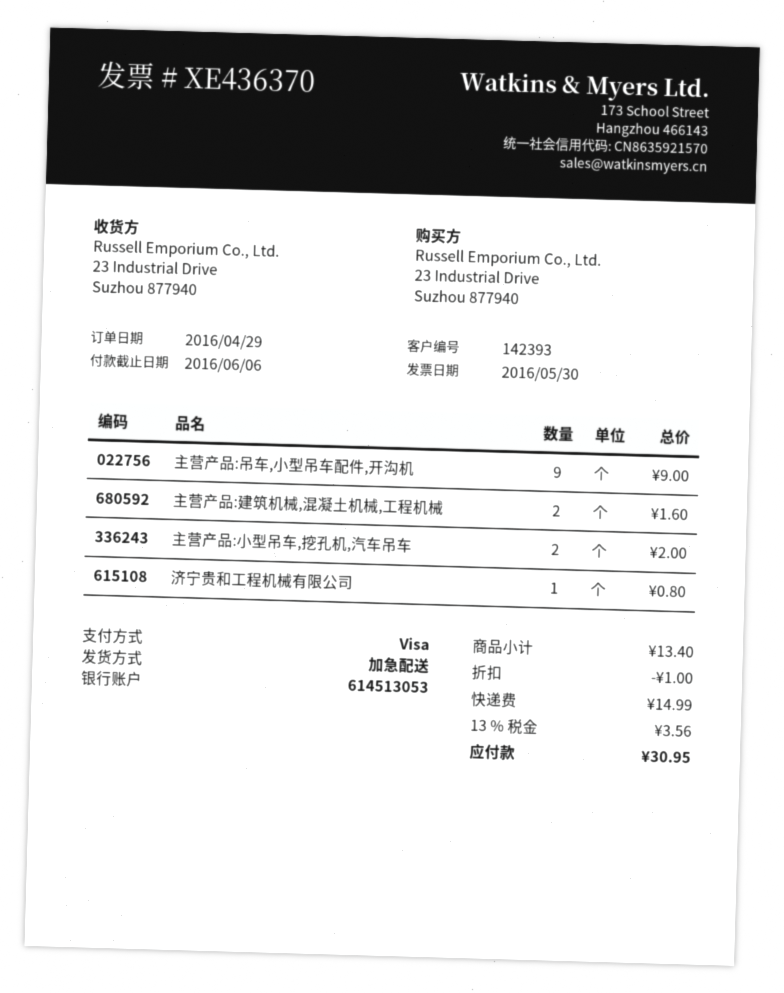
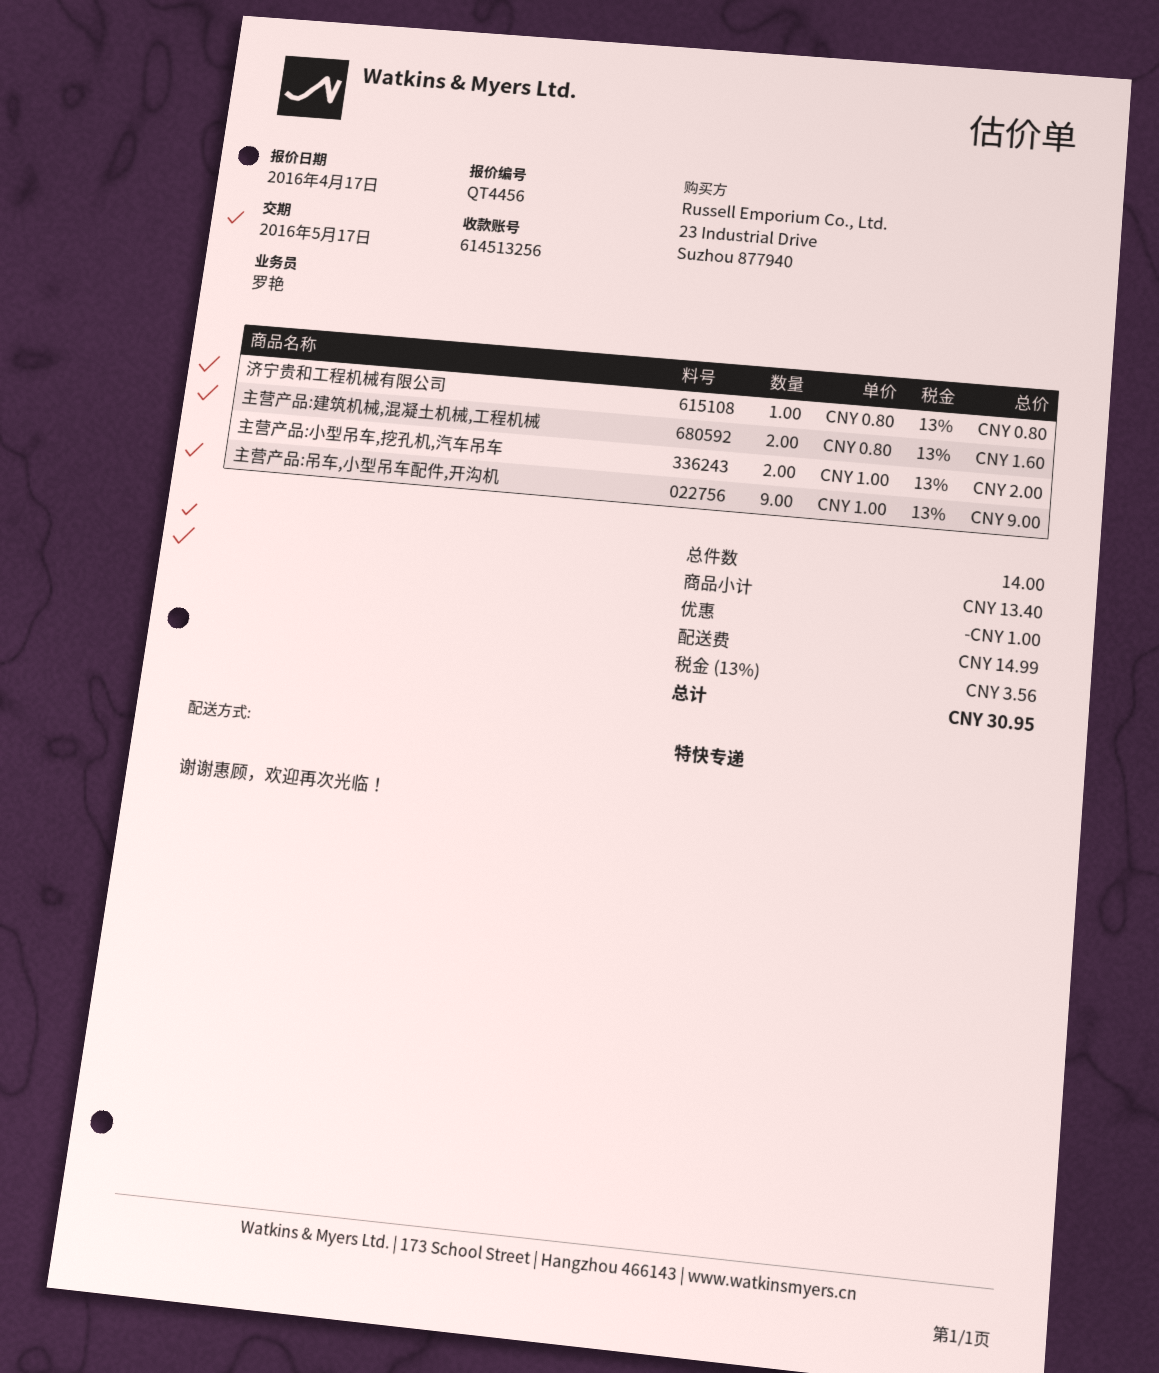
bank account: 614513053 -> 614513256

